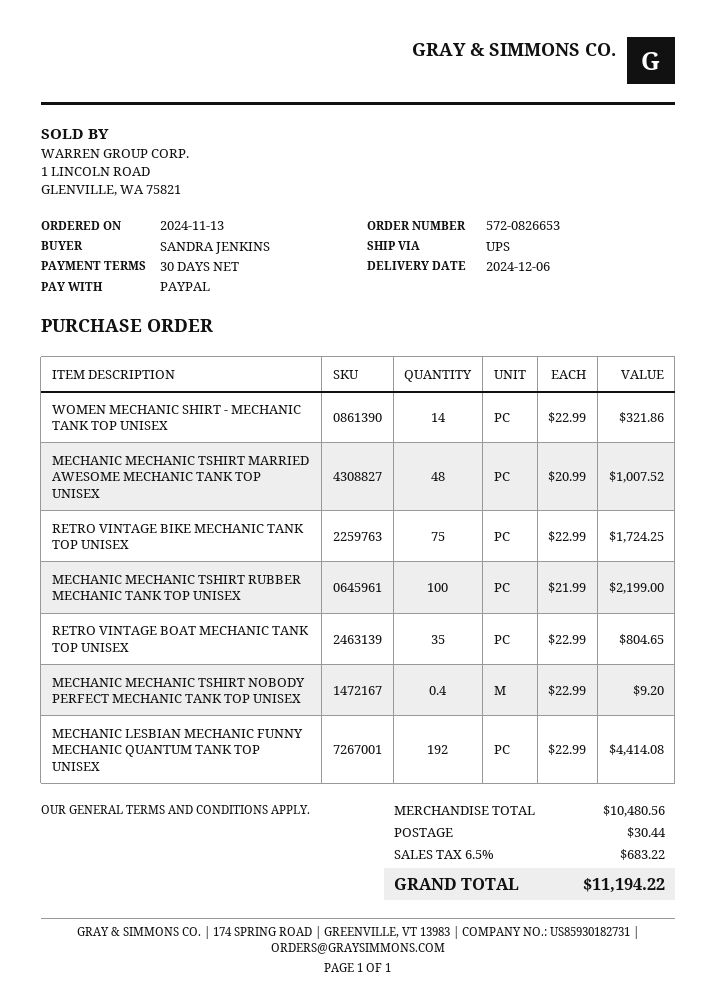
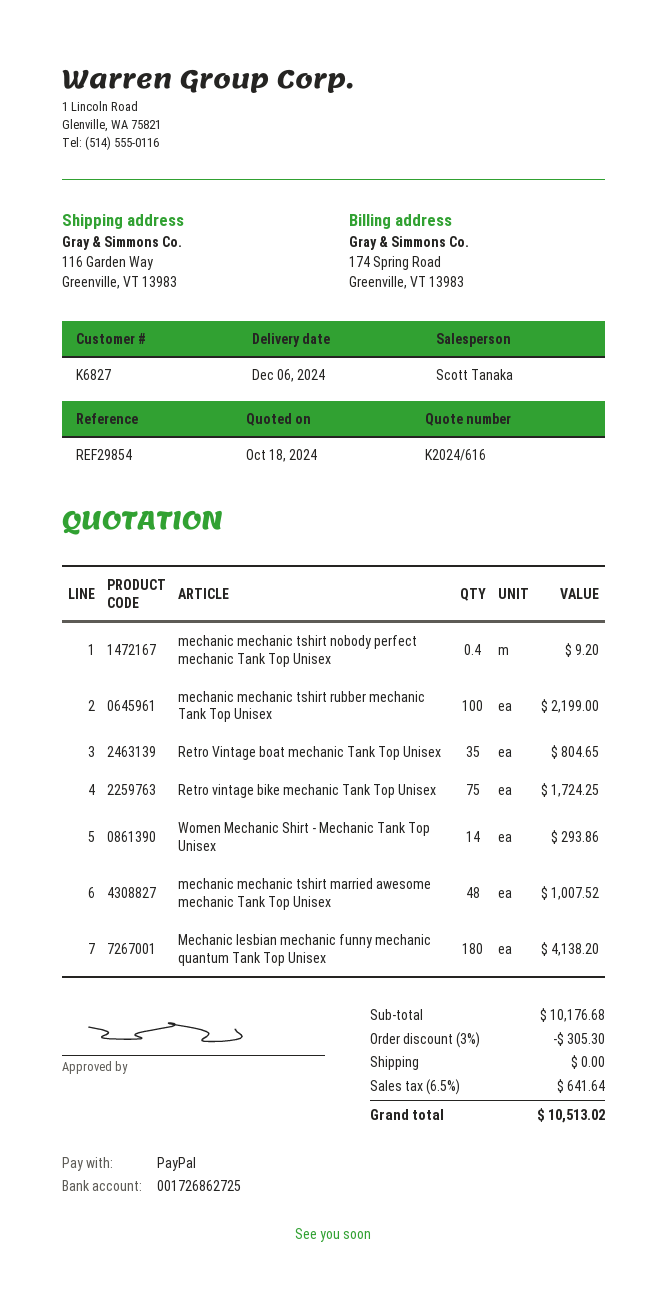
WOMEN MECHANIC SHIRT - MECHANIC TANK TOP UNISEX: 14 for 321.86 -> 14 for 293.86
MECHANIC LESBIAN MECHANIC FUNNY MECHANIC QUANTUM TANK TOP UNISEX: 192 for 4414.08 -> 180 for 4138.20
subtotal: 10480.56 -> 10176.68
discount: none -> 3% = 305.30
shipping: 30.44 -> 0.00
tax: 6.5% = 683.22 -> 6.5% = 641.64
total: 11194.22 -> 10513.02

